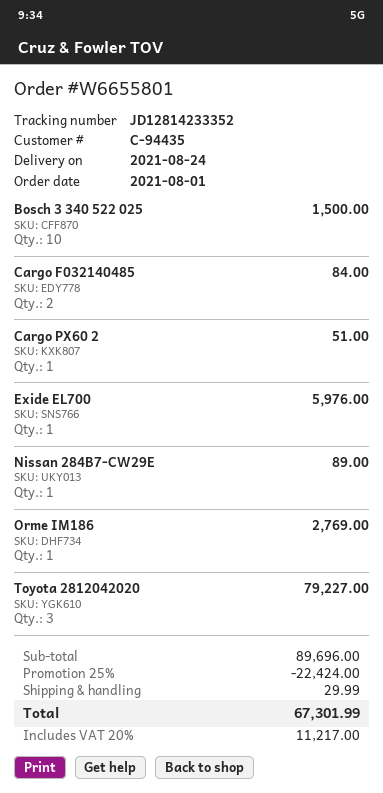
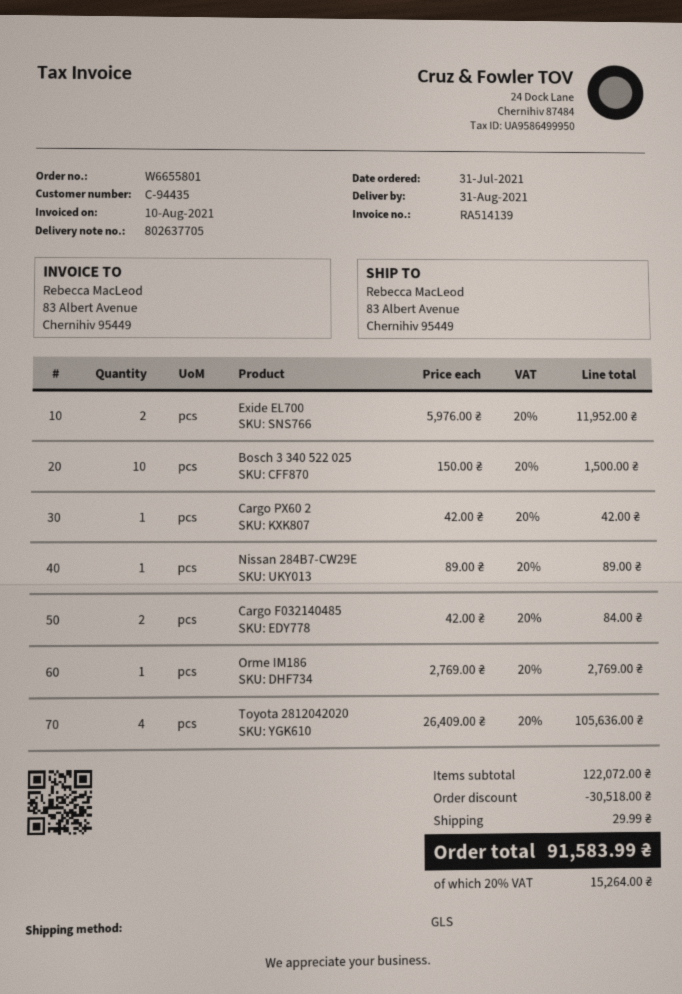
order date: 2021-08-01 -> 2021-07-31
delivery date: 2021-08-24 -> 2021-08-31
Cargo PX60 2: 1 for 51.00 -> 1 for 42.00
Exide EL700: 1 for 5976.00 -> 2 for 11952.00
Toyota 2812042020: 3 for 79227.00 -> 4 for 105636.00
subtotal: 89696.00 -> 122072.00
discount: 22424.00 -> 30518.00
tax: 20% = 11217.00 -> 20% = 15264.00
total: 67301.99 -> 91583.99

